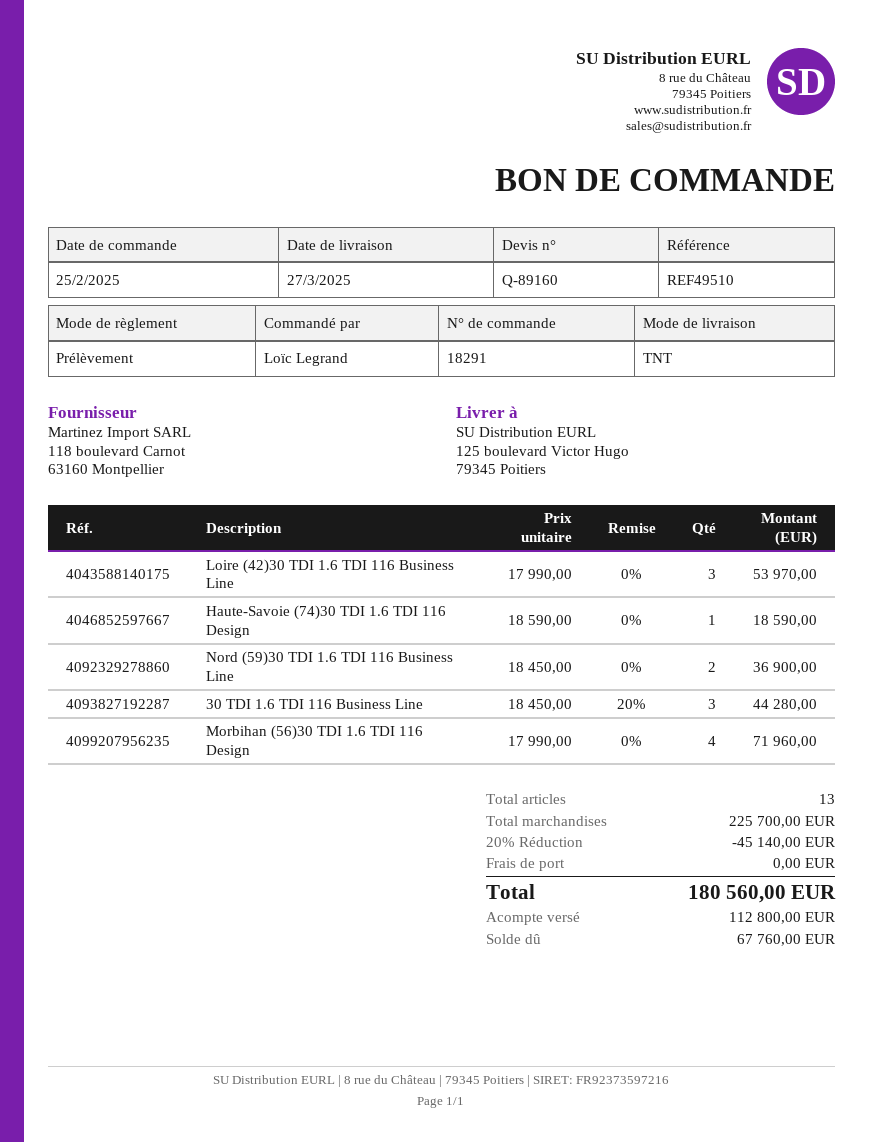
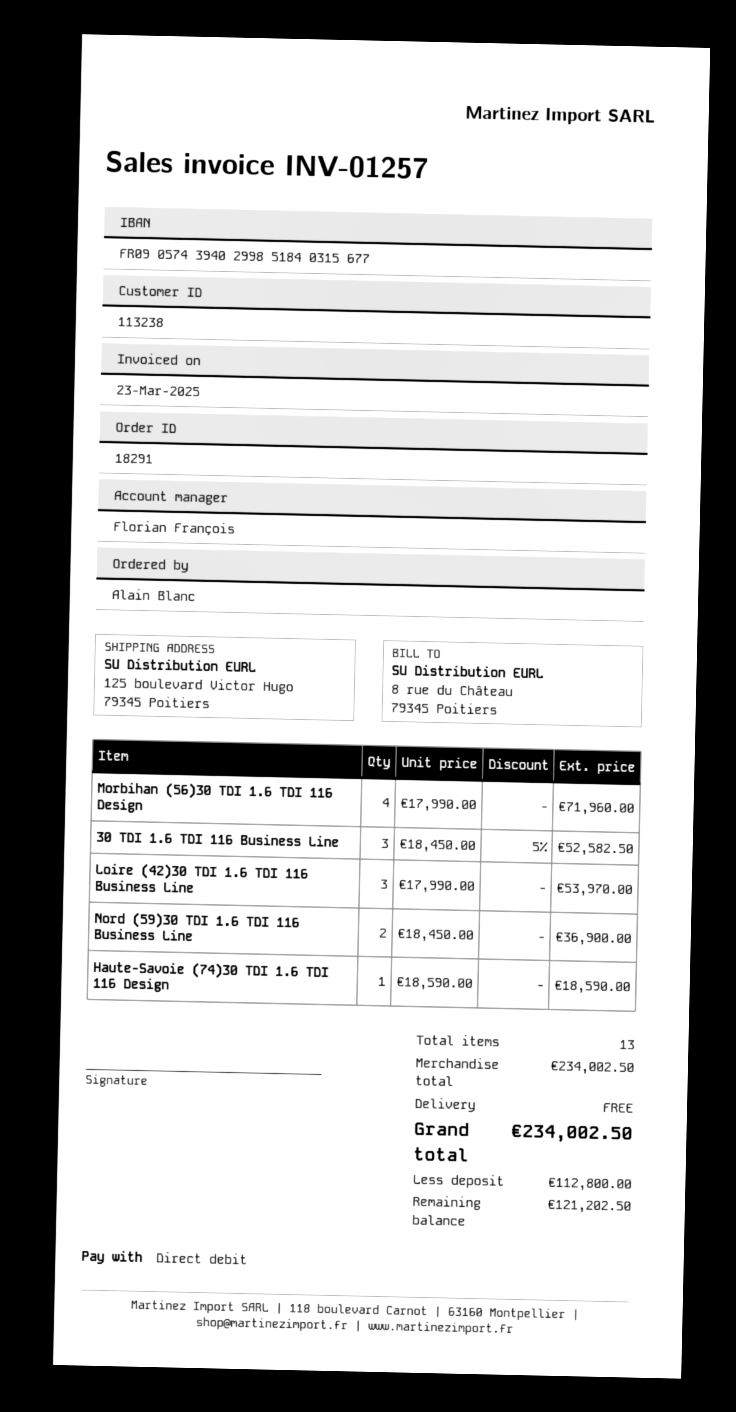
ordered by: Loïc Legrand -> Alain Blanc
30 TDI 1.6 TDI 116 Business Line: 3 x 18450.00 - 20% = 44280.00 -> 3 x 18450.00 - 5% = 52582.50
subtotal: 225700.00 -> 234002.50
discount: 20% = 45140.00 -> none
total: 180560.00 -> 234002.50
balance: 67760.00 -> 121202.50

